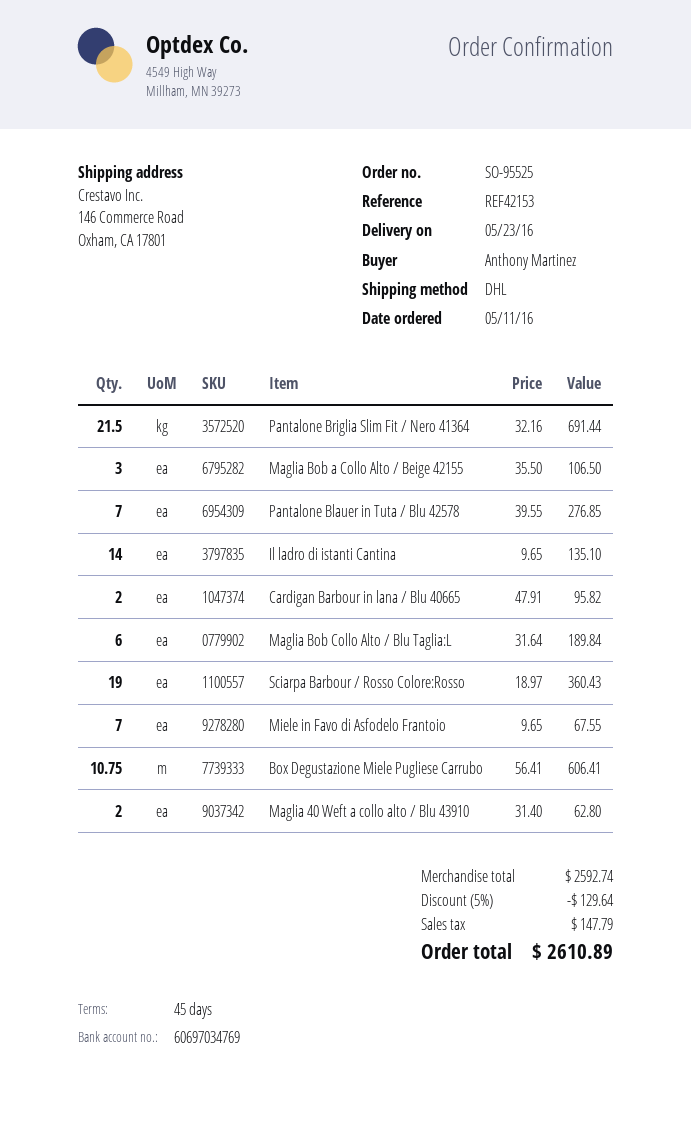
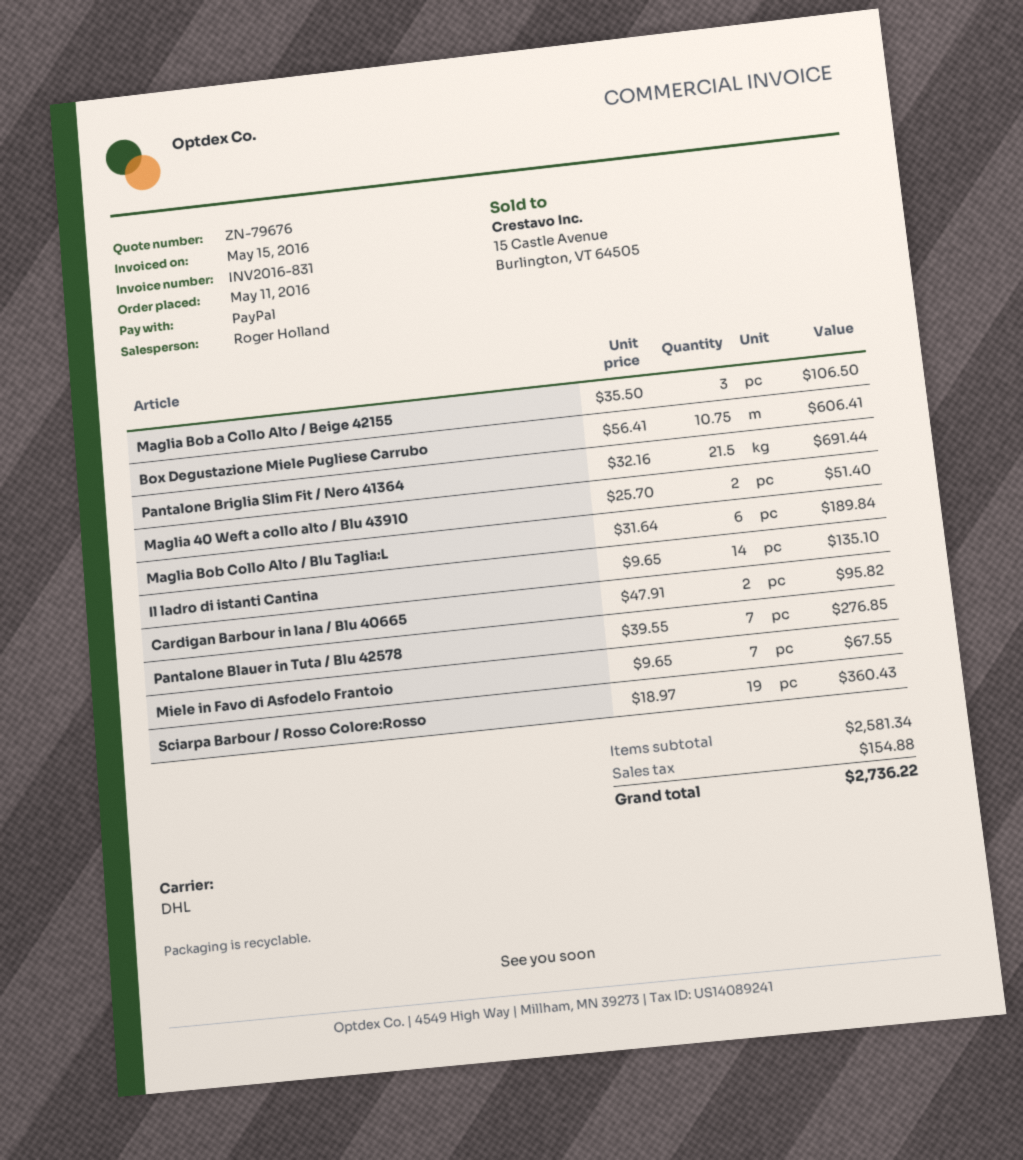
Maglia 40 Weft a collo alto / Blu 43910: 2 x 31.40 = 62.80 -> 2 x 25.70 = 51.40
subtotal: 2592.74 -> 2581.34
discount: 5% = 129.64 -> none
tax: 147.79 -> 154.88
total: 2610.89 -> 2736.22

